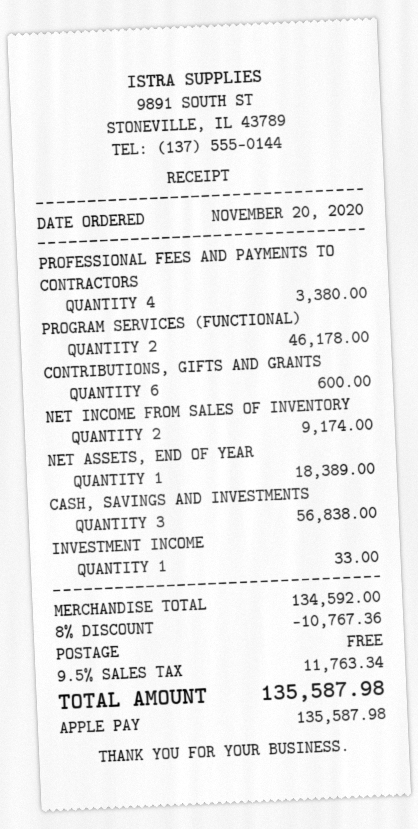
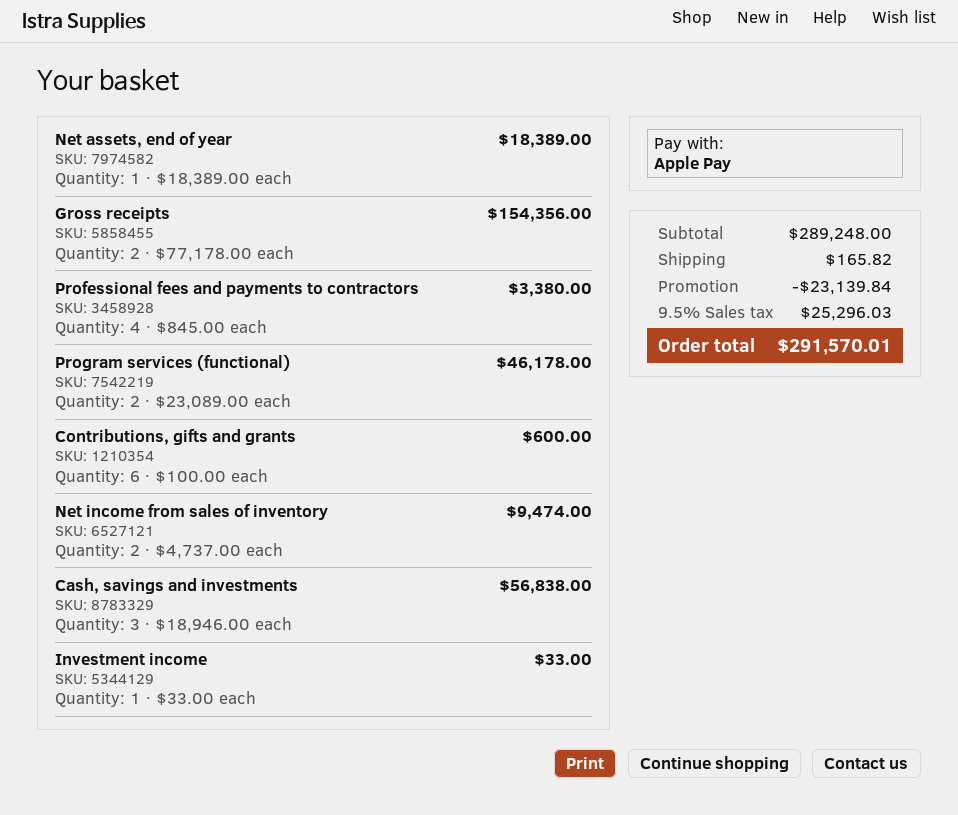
NET INCOME FROM SALES OF INVENTORY: 2 for 9174.00 -> 2 for 9474.00
Gross receipts: none -> 2 for 154356.00
subtotal: 134592.00 -> 289248.00
discount: 10767.36 -> 23139.84
shipping: 0.00 -> 165.82
tax: 9.5% = 11763.34 -> 9.5% = 25296.03
total: 135587.98 -> 291570.01

